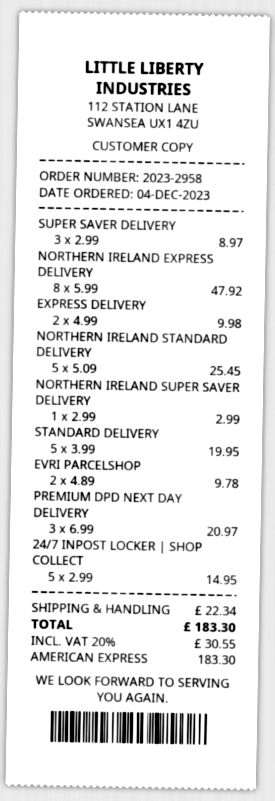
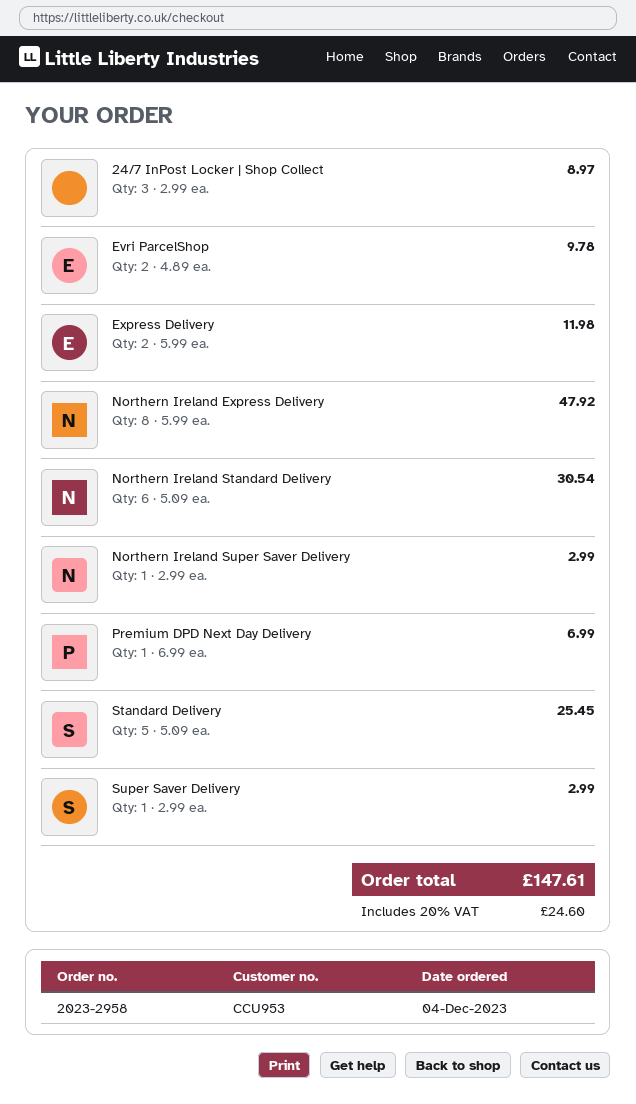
SUPER SAVER DELIVERY: 3 x 2.99 = 8.97 -> 1 x 2.99 = 2.99
EXPRESS DELIVERY: 2 x 4.99 = 9.98 -> 2 x 5.99 = 11.98
NORTHERN IRELAND STANDARD DELIVERY: 5 x 5.09 = 25.45 -> 6 x 5.09 = 30.54
STANDARD DELIVERY: 5 x 3.99 = 19.95 -> 5 x 5.09 = 25.45
PREMIUM DPD NEXT DAY DELIVERY: 3 x 6.99 = 20.97 -> 1 x 6.99 = 6.99
24/7 INPOST LOCKER | SHOP COLLECT: 5 x 2.99 = 14.95 -> 3 x 2.99 = 8.97
shipping: 22.34 -> none
tax: 20% = 30.55 -> 20% = 24.60
total: 183.30 -> 147.61

